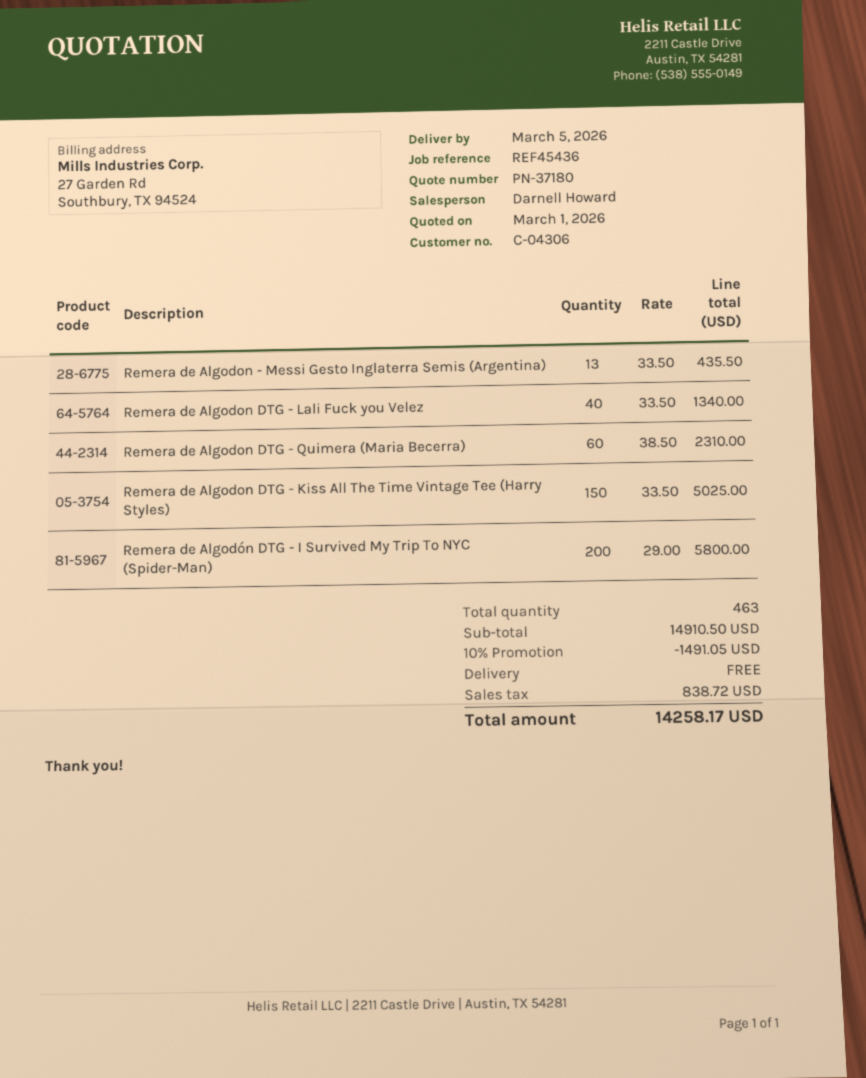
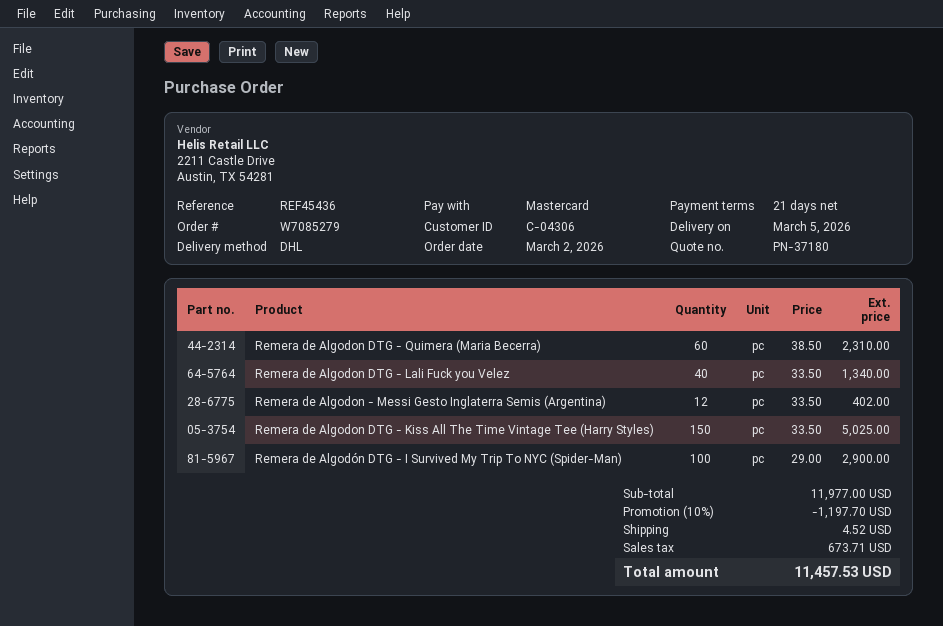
Remera de Algodon - Messi Gesto Inglaterra Semis (Argentina): 13 x 33.50 = 435.50 -> 12 x 33.50 = 402.00
Remera de Algodón DTG - I Survived My Trip To NYC (Spider-Man): 200 x 29.00 = 5800.00 -> 100 x 29.00 = 2900.00
subtotal: 14910.50 -> 11977.00
discount: 10% = 1491.05 -> 10% = 1197.70
shipping: 0.00 -> 4.52
tax: 838.72 -> 673.71
total: 14258.17 -> 11457.53

